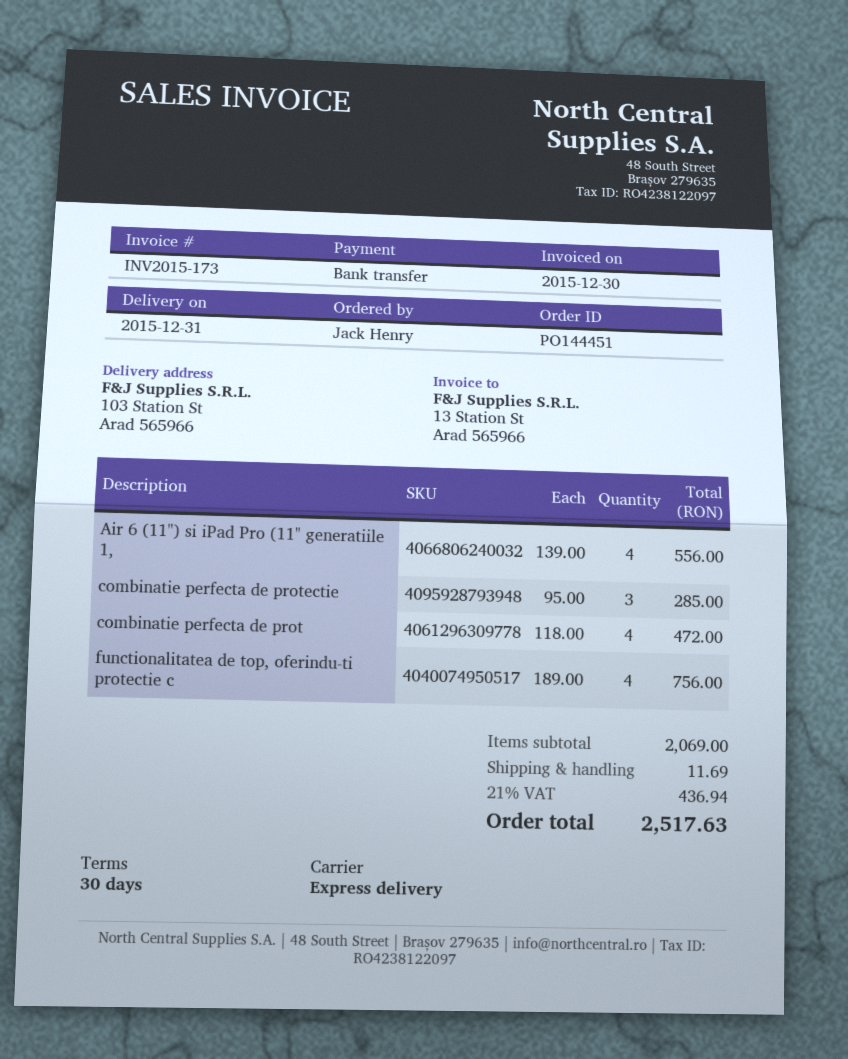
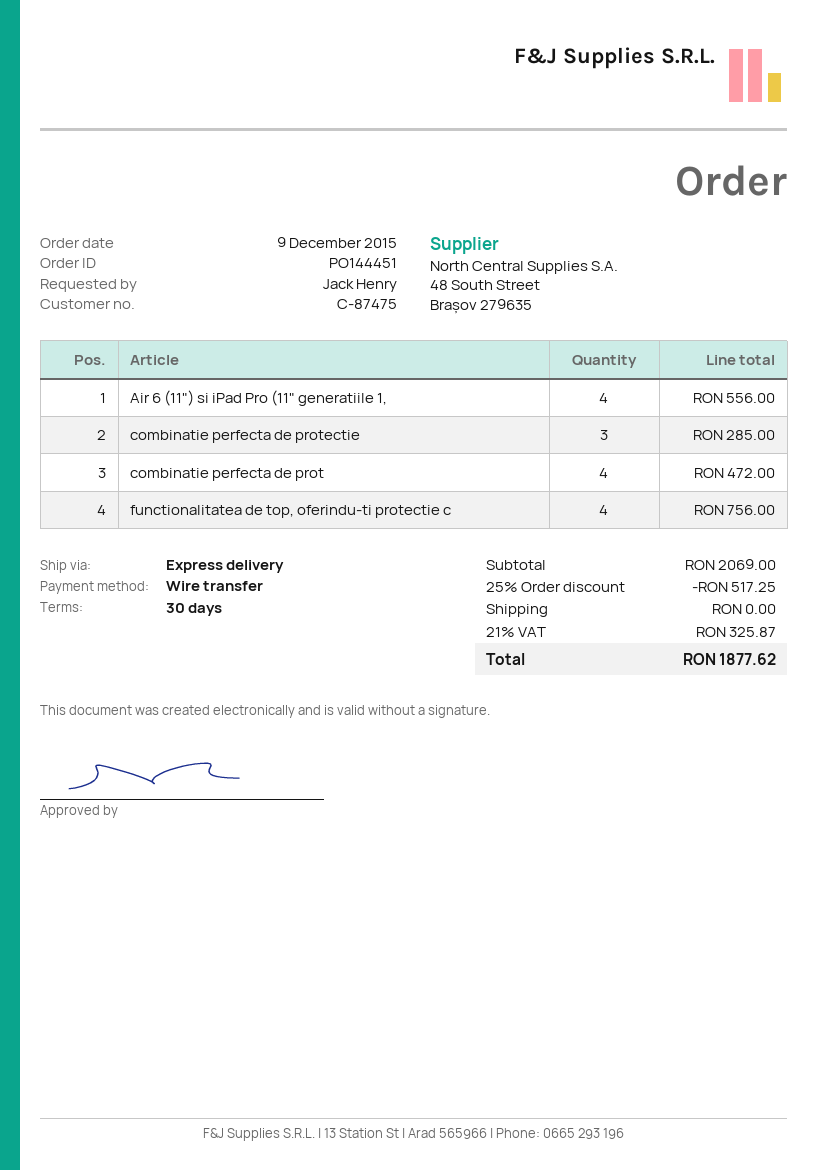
discount: none -> 25% = 517.25
shipping: 11.69 -> 0.00
tax: 21% = 436.94 -> 21% = 325.87
total: 2517.63 -> 1877.62

